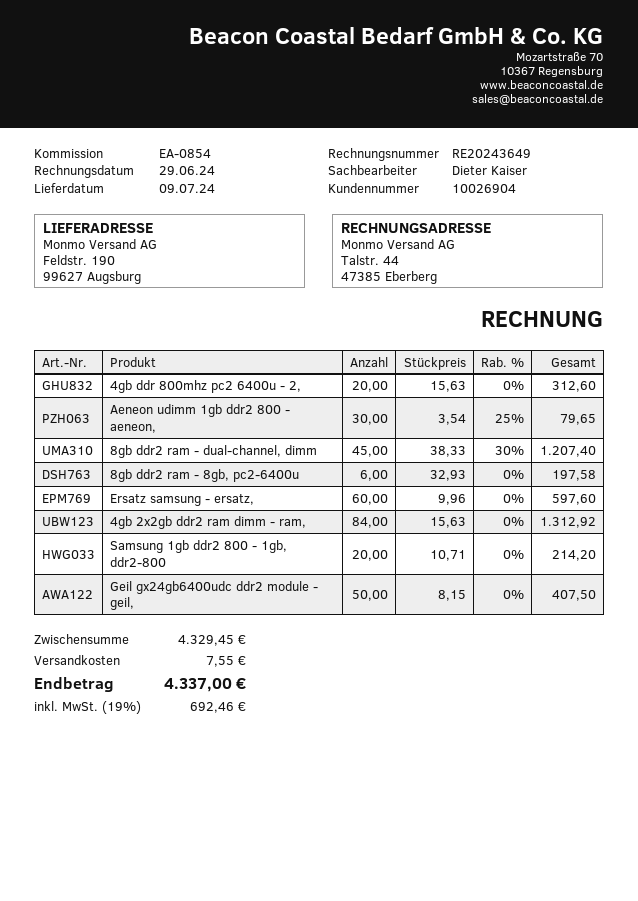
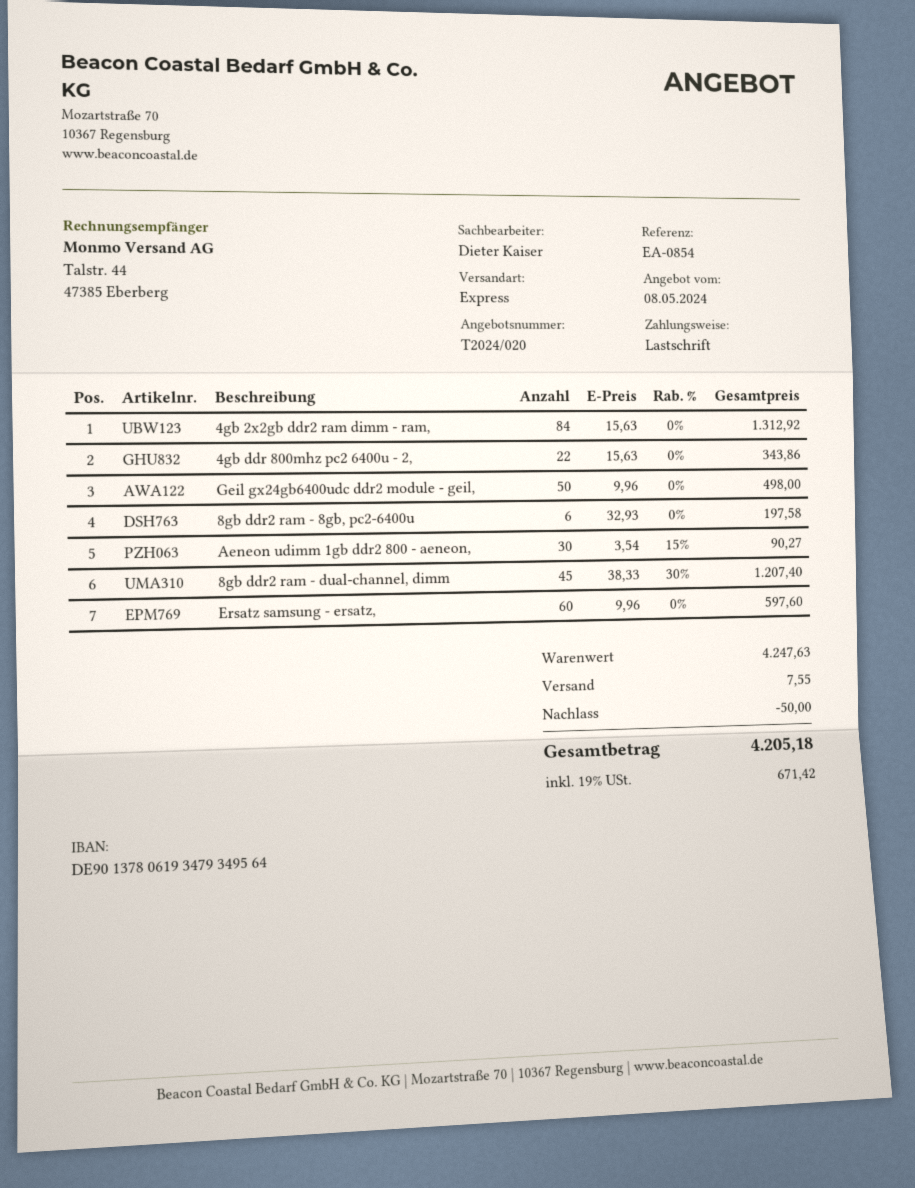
4gb ddr 800mhz pc2 6400u - 2,: 20 x 15.63 = 312.60 -> 22 x 15.63 = 343.86
Aeneon udimm 1gb ddr2 800 - aeneon,: 30 x 3.54 - 25% = 79.65 -> 30 x 3.54 - 15% = 90.27
Samsung 1gb ddr2 800 - 1gb, ddr2-800: 20 x 10.71 = 214.20 -> none
Geil gx24gb6400udc ddr2 module - geil,: 50 x 8.15 = 407.50 -> 50 x 9.96 = 498.00
subtotal: 4329.45 -> 4247.63
discount: none -> 50.00
tax: 19% = 692.46 -> 19% = 671.42
total: 4337.00 -> 4205.18

